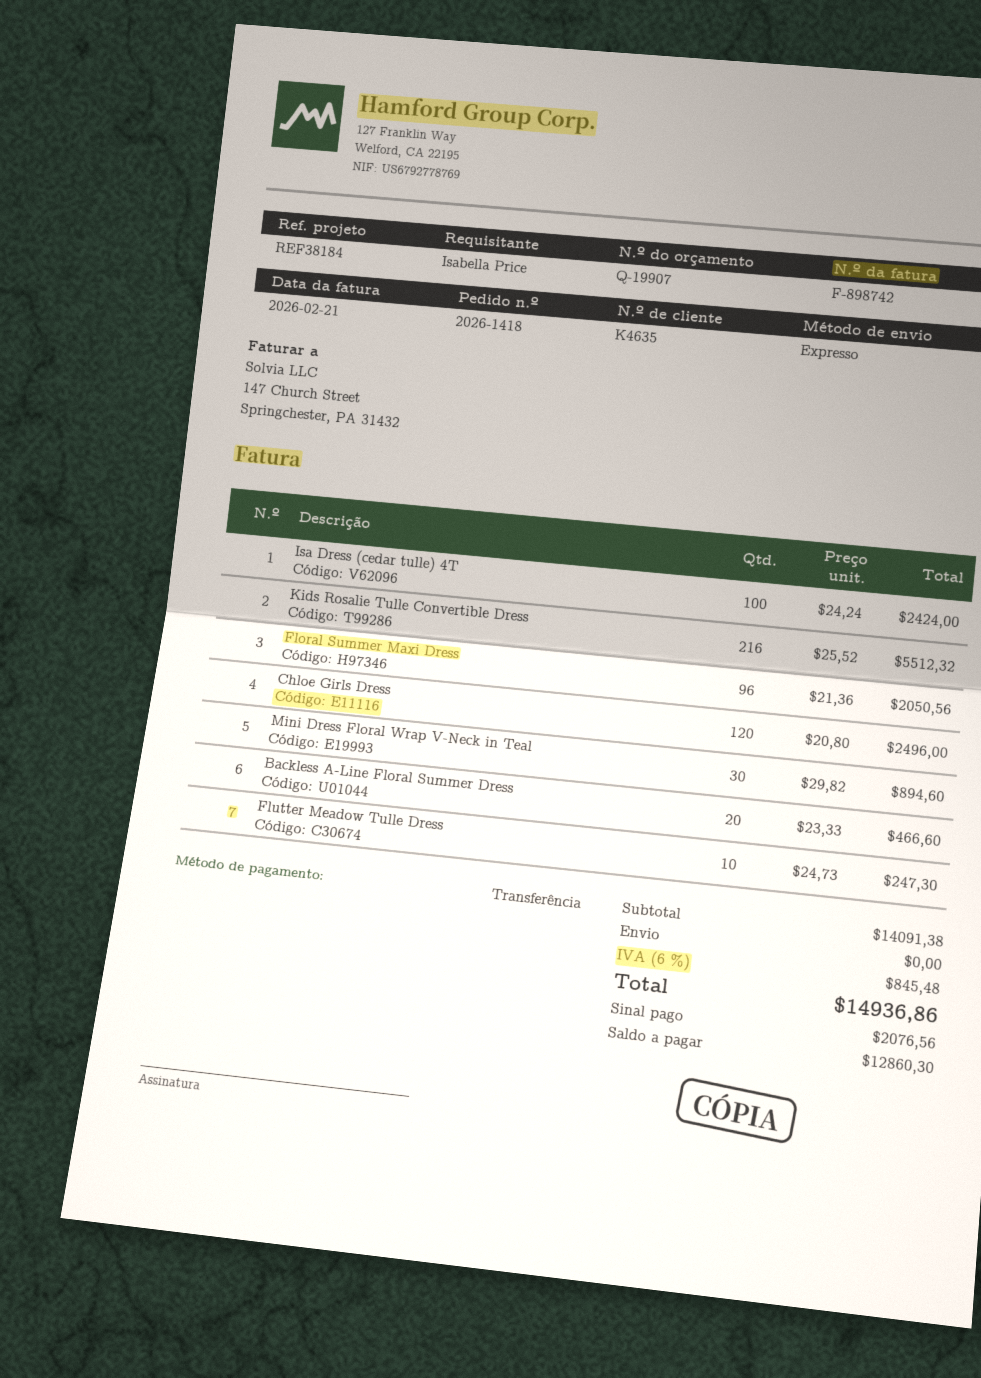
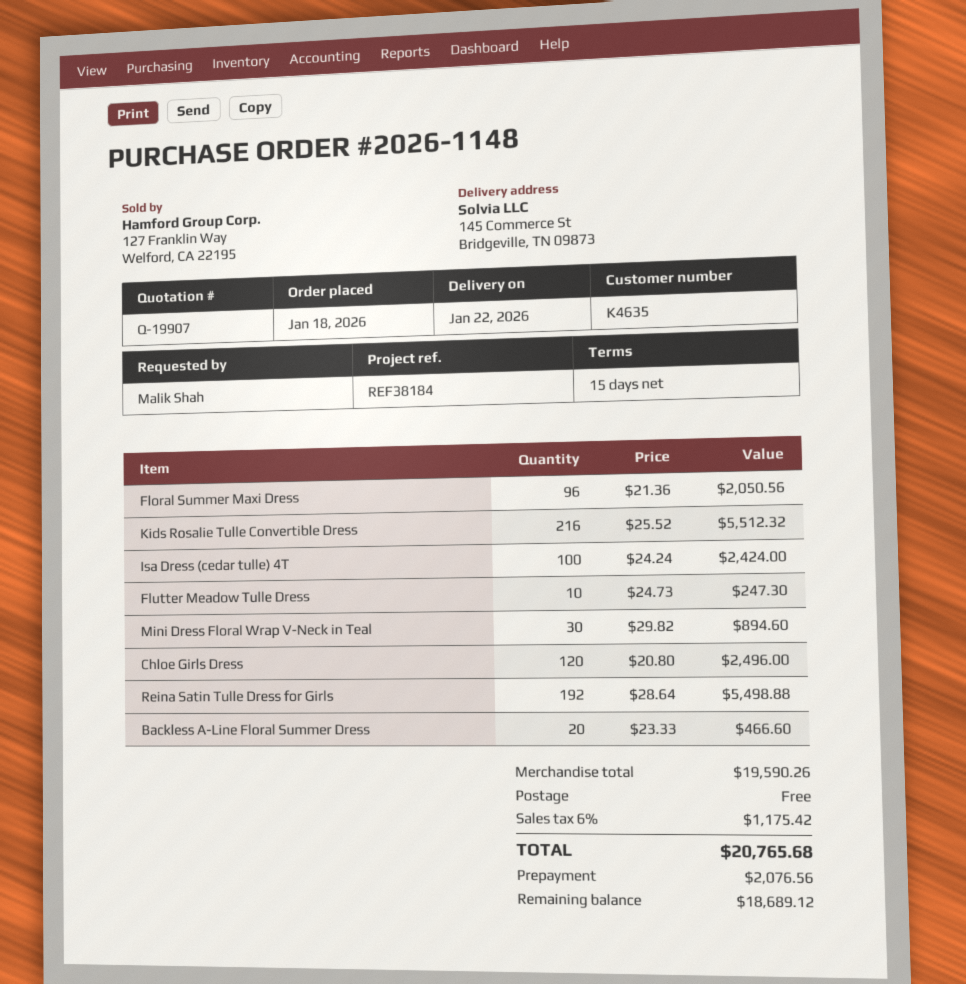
order number: 2026-1418 -> 2026-1148
ordered by: Isabella Price -> Malik Shah
Reina Satin Tulle Dress for Girls: none -> 192 x 28.64 = 5498.88
subtotal: 14091.38 -> 19590.26
tax: 6% = 845.48 -> 6% = 1175.42
total: 14936.86 -> 20765.68
balance: 12860.30 -> 18689.12

